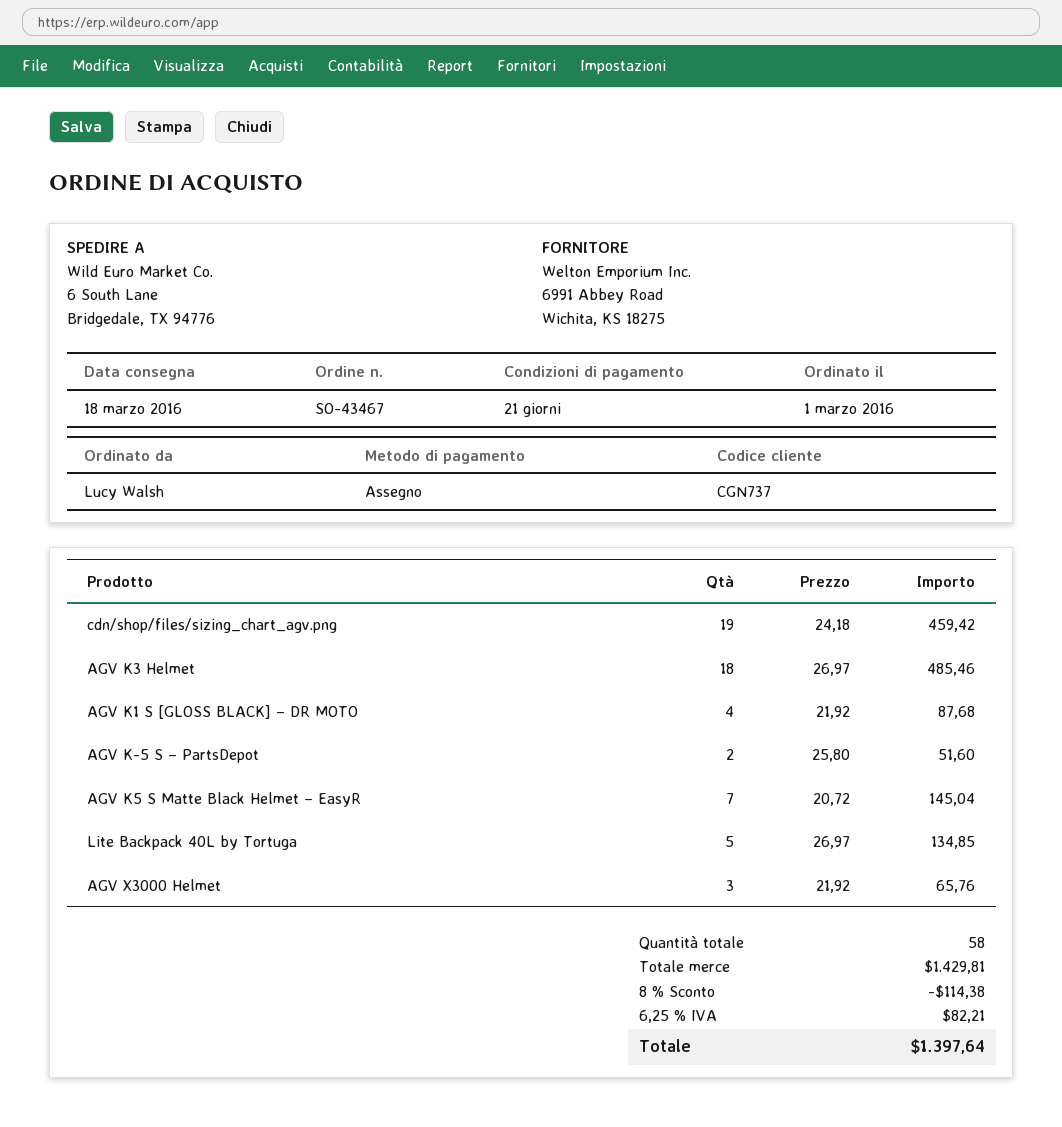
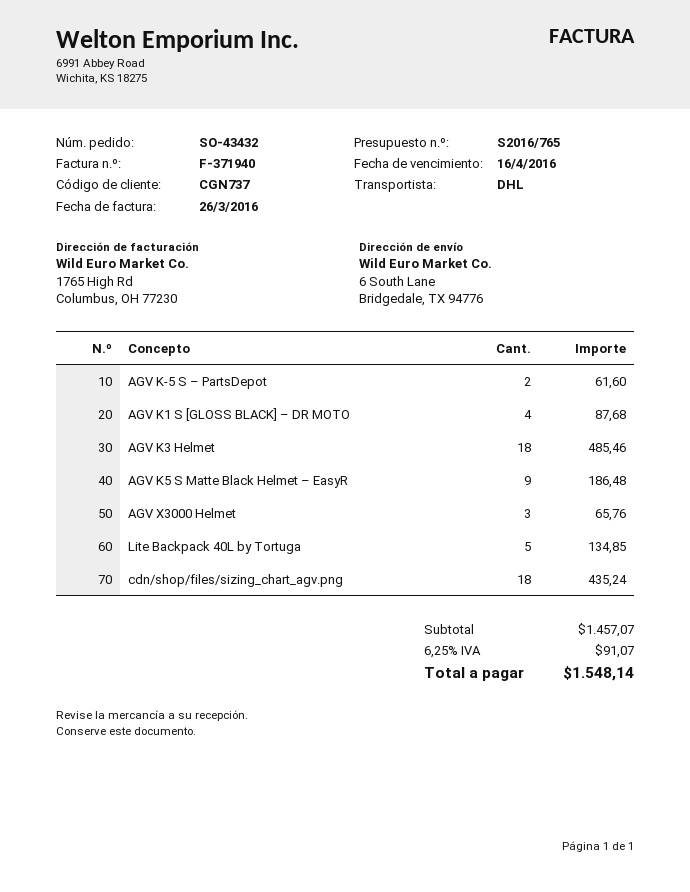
order number: SO-43467 -> SO-43432
cdn/shop/files/sizing_chart_agv.png: 19 for 459.42 -> 18 for 435.24
AGV K-5 S – PartsDepot: 2 for 51.60 -> 2 for 61.60
AGV K5 S Matte Black Helmet – EasyR: 7 for 145.04 -> 9 for 186.48
subtotal: 1429.81 -> 1457.07
discount: 8% = 114.38 -> none
tax: 6.25% = 82.21 -> 6.25% = 91.07
total: 1397.64 -> 1548.14

